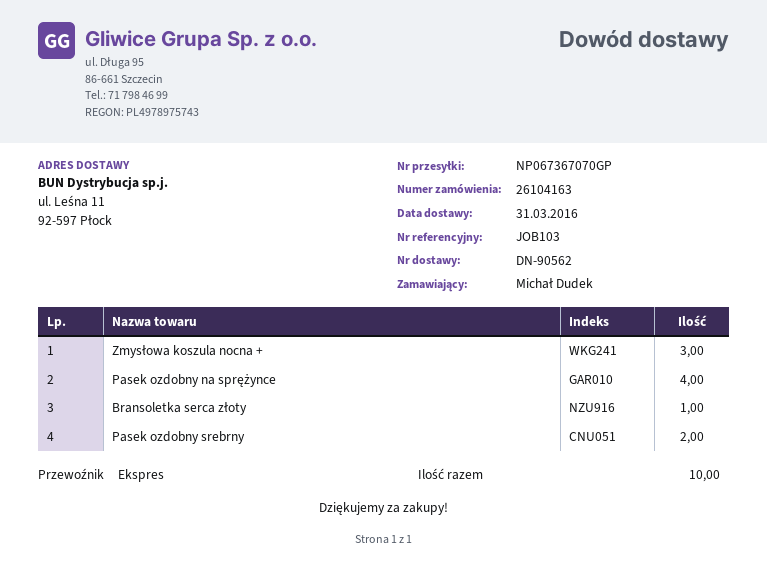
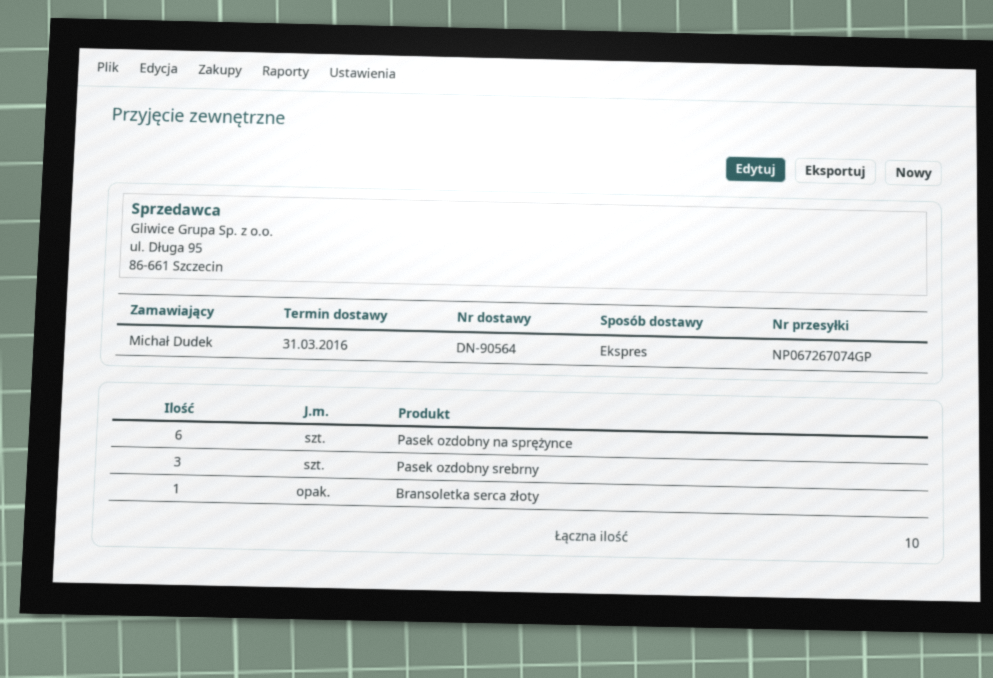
delivery note number: DN-90562 -> DN-90564
tracking number: NP067367070GP -> NP067267074GP
Zmysłowa koszula nocna +: 3 -> none
Pasek ozdobny na sprężynce: 4 -> 6
Pasek ozdobny srebrny: 2 -> 3

